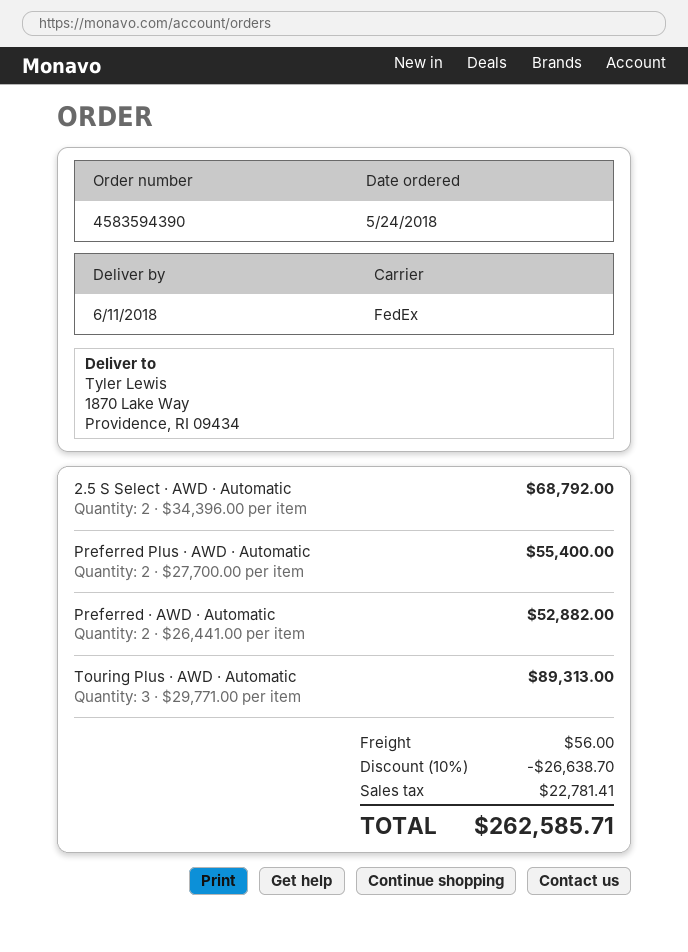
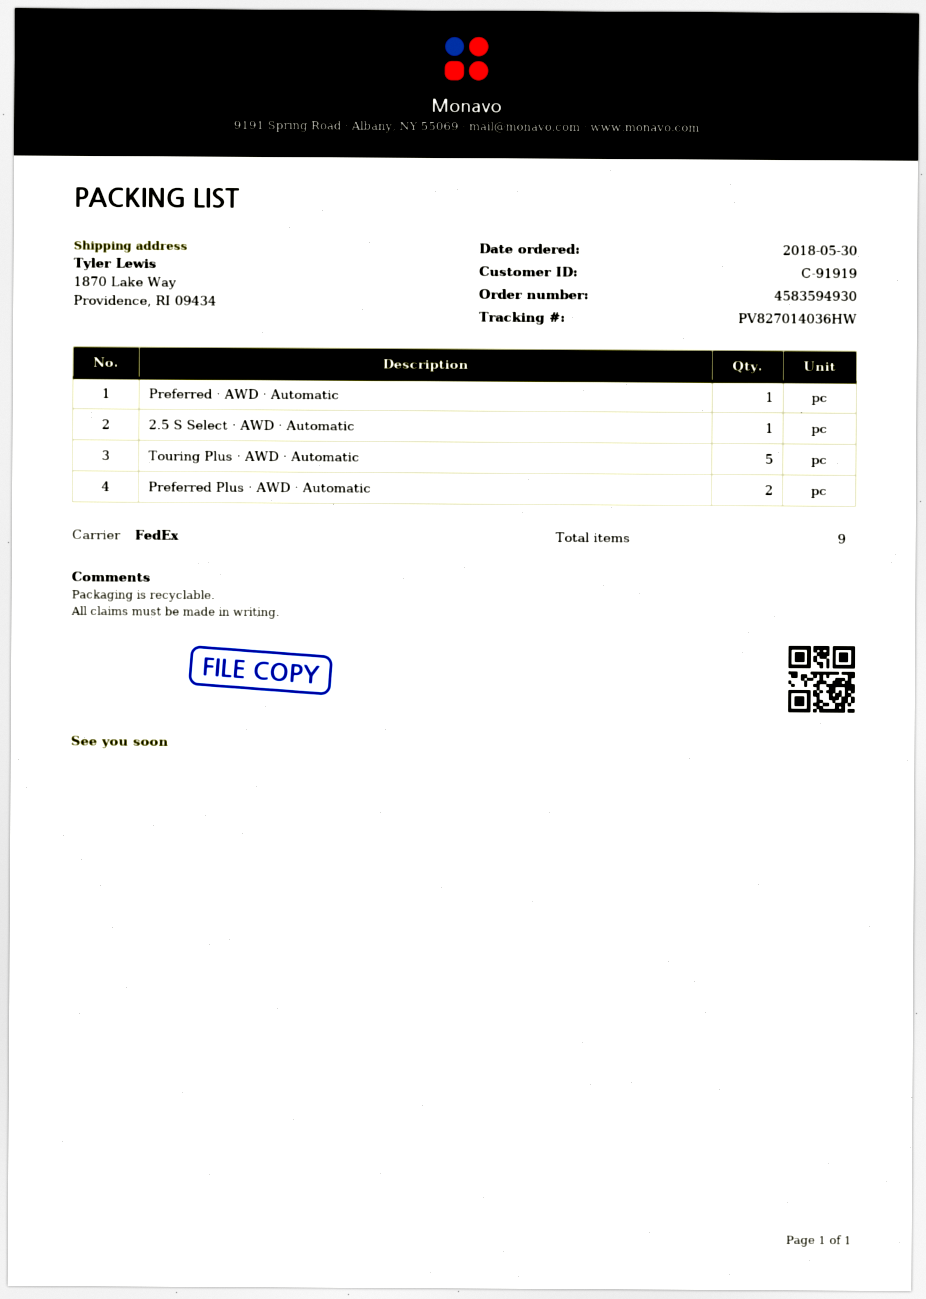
order number: 4583594390 -> 4583594930
order date: 2018-05-24 -> 2018-05-30
2.5 S Select · AWD · Automatic: 2 -> 1
Preferred · AWD · Automatic: 2 -> 1
Touring Plus · AWD · Automatic: 3 -> 5

